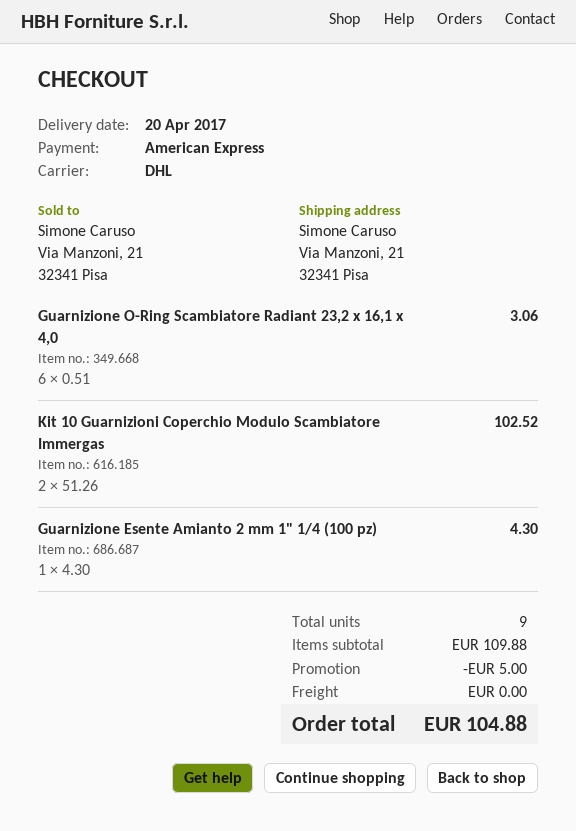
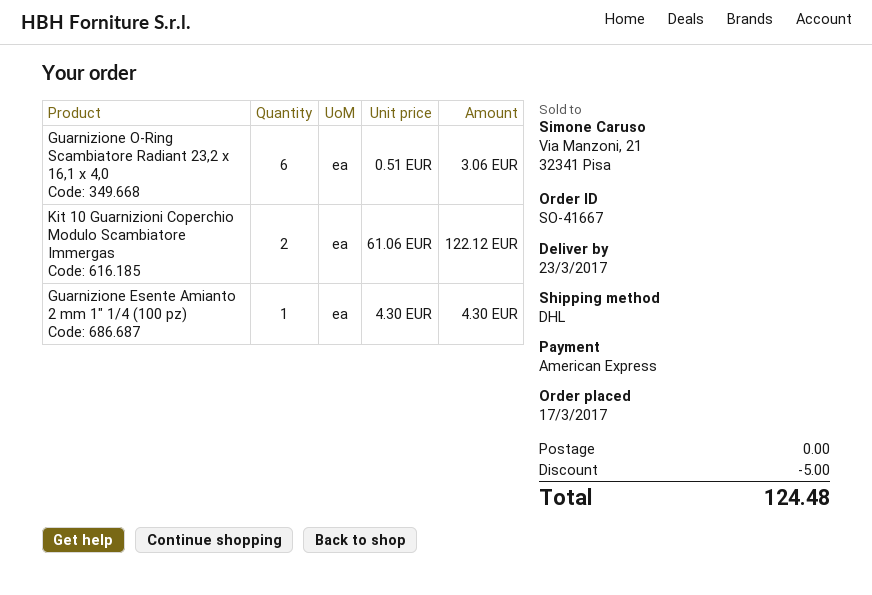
delivery date: 2017-04-20 -> 2017-03-23
Kit 10 Guarnizioni Coperchio Modulo Scambiatore Immergas: 2 x 51.26 = 102.52 -> 2 x 61.06 = 122.12
total: 104.88 -> 124.48

